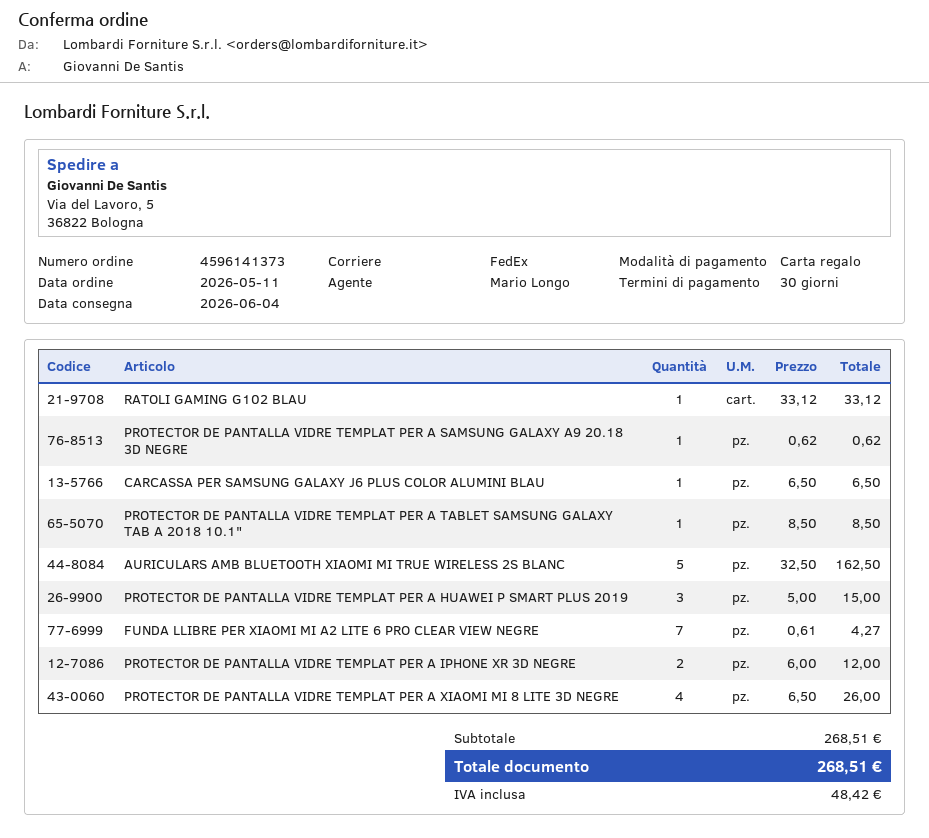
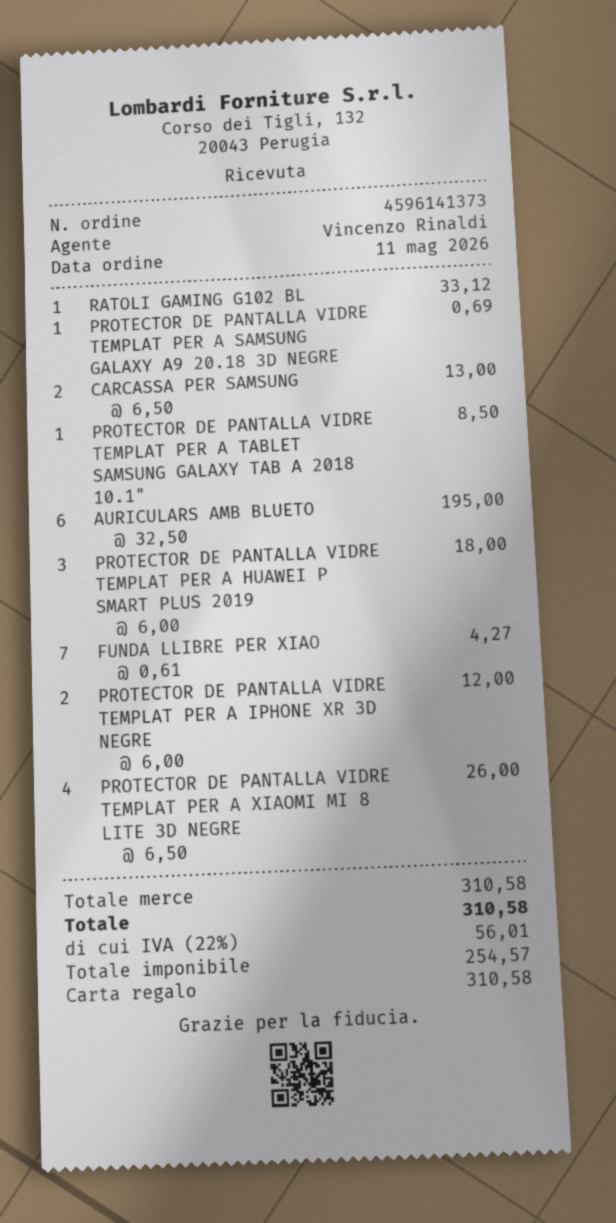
sales rep: Mario Longo -> Vincenzo Rinaldi
PROTECTOR DE PANTALLA VIDRE TEMPLAT PER A SAMSUNG GALAXY A9 20.18 3D NEGRE: 1 x 0.62 = 0.62 -> 1 x 0.69 = 0.69
CARCASSA PER SAMSUNG GALAXY J6 PLUS COLOR ALUMINI BLAU: 1 x 6.50 = 6.50 -> 2 x 6.50 = 13.00
AURICULARS AMB BLUETOOTH XIAOMI MI TRUE WIRELESS 2S BLANC: 5 x 32.50 = 162.50 -> 6 x 32.50 = 195.00
PROTECTOR DE PANTALLA VIDRE TEMPLAT PER A HUAWEI P SMART PLUS 2019: 3 x 5.00 = 15.00 -> 3 x 6.00 = 18.00
subtotal: 268.51 -> 310.58
tax: 48.42 -> 56.01
total: 268.51 -> 310.58

